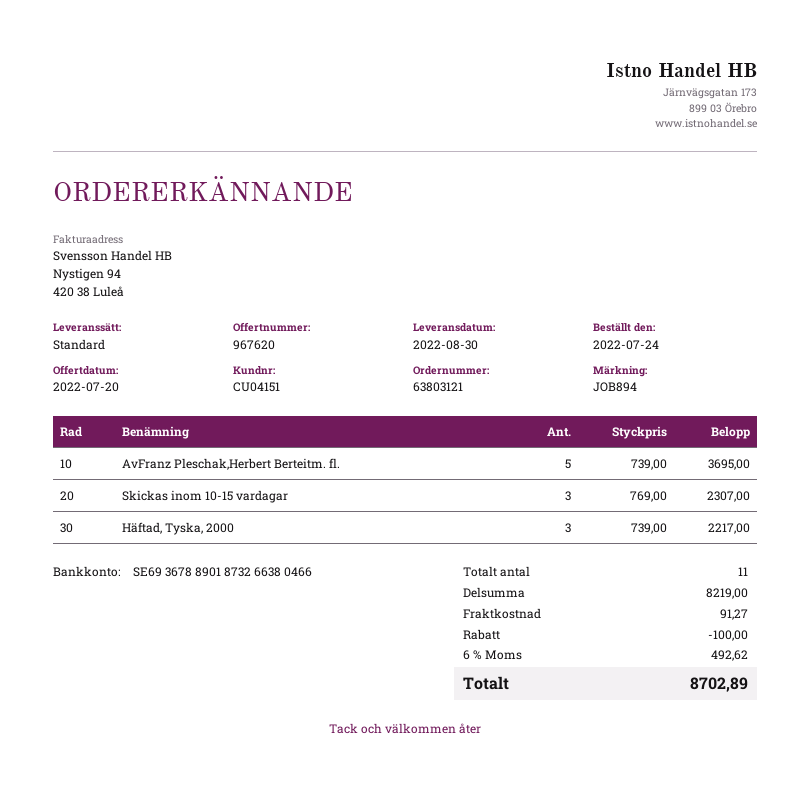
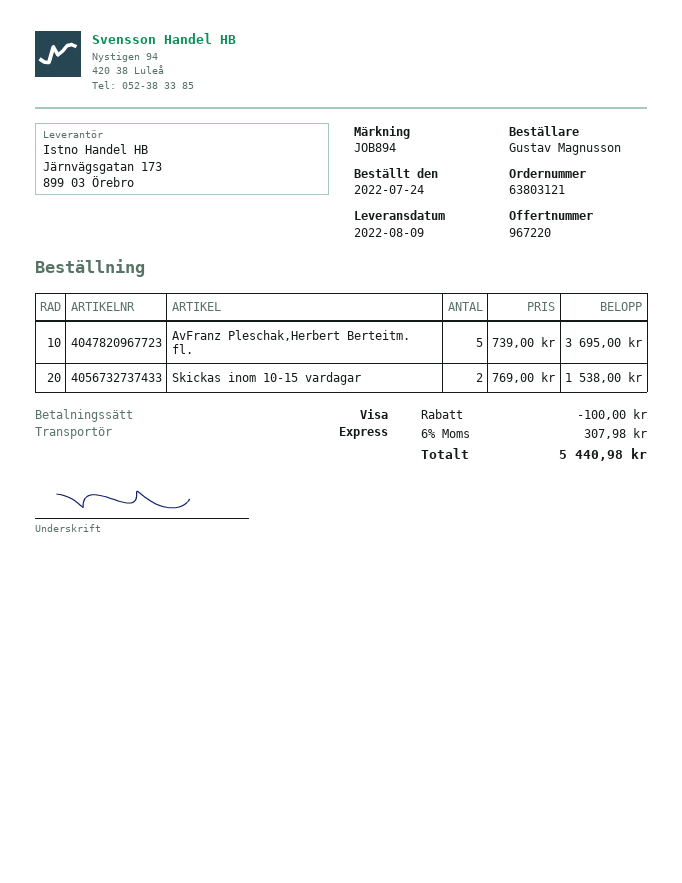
quote number: 967620 -> 967220
delivery date: 2022-08-30 -> 2022-08-09
shipping method: standard -> express
Skickas inom 10-15 vardagar: 3 x 769.00 = 2307.00 -> 2 x 769.00 = 1538.00
Häftad, Tyska, 2000: 3 x 739.00 = 2217.00 -> none
shipping: 91.27 -> none
tax: 6% = 492.62 -> 6% = 307.98
total: 8702.89 -> 5440.98

